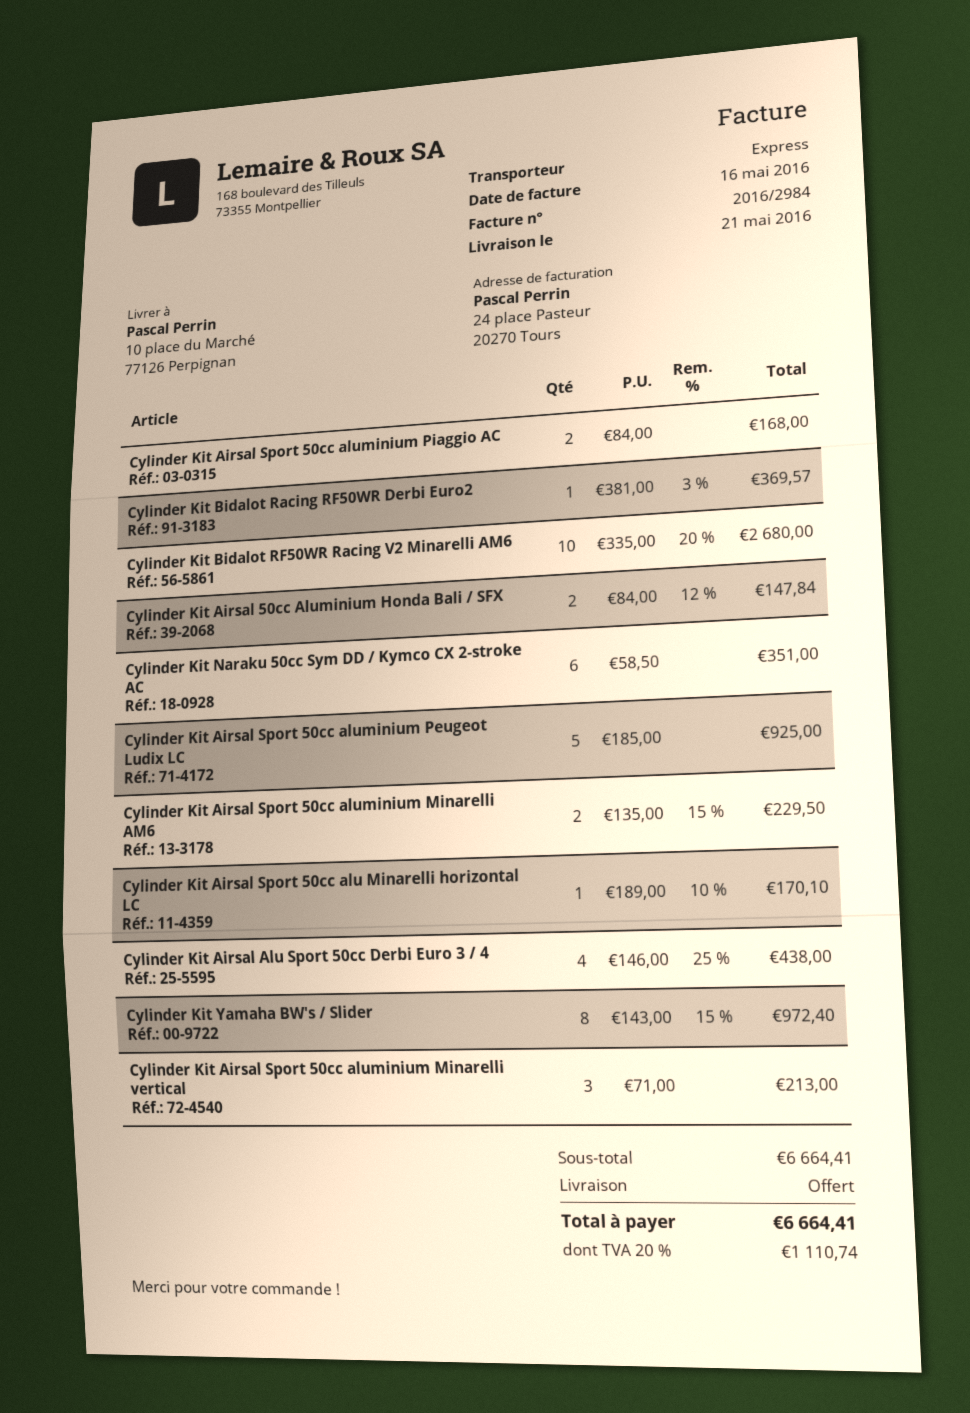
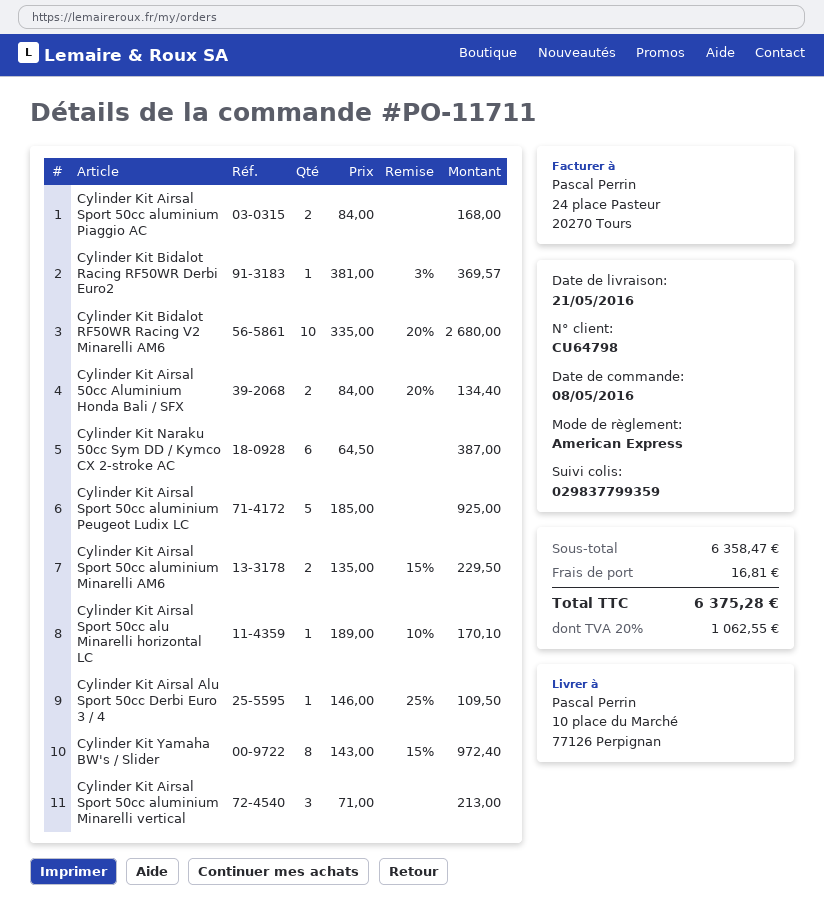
Cylinder Kit Airsal 50cc Aluminium Honda Bali / SFX: 2 x 84.00 - 12% = 147.84 -> 2 x 84.00 - 20% = 134.40
Cylinder Kit Naraku 50cc Sym DD / Kymco CX 2-stroke AC: 6 x 58.50 = 351.00 -> 6 x 64.50 = 387.00
Cylinder Kit Airsal Alu Sport 50cc Derbi Euro 3 / 4: 4 x 146.00 - 25% = 438.00 -> 1 x 146.00 - 25% = 109.50
subtotal: 6664.41 -> 6358.47
shipping: 0.00 -> 16.81
tax: 20% = 1110.74 -> 20% = 1062.55
total: 6664.41 -> 6375.28

